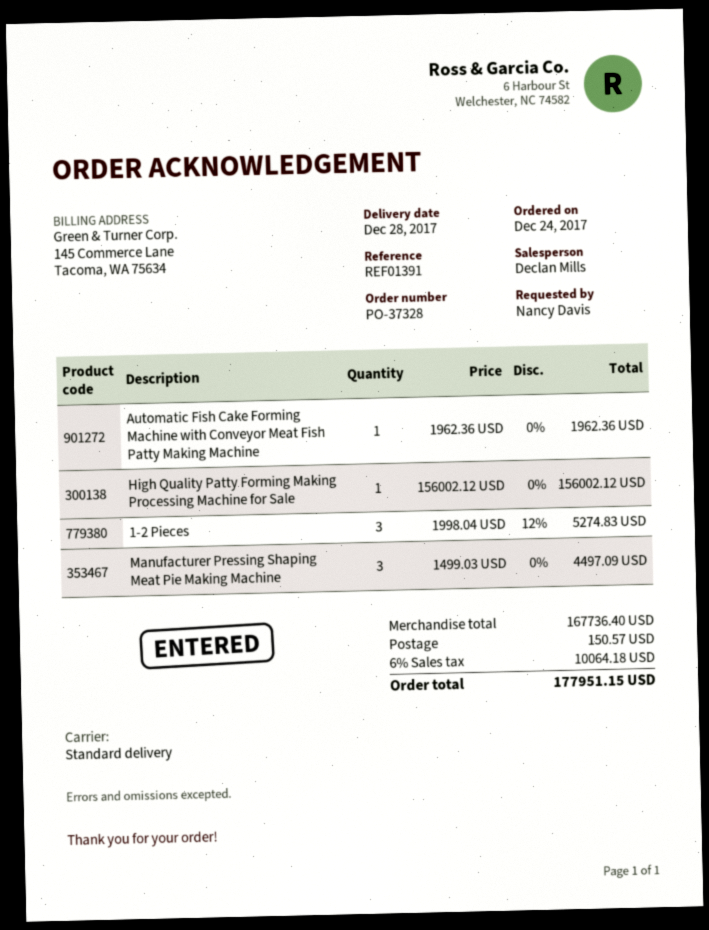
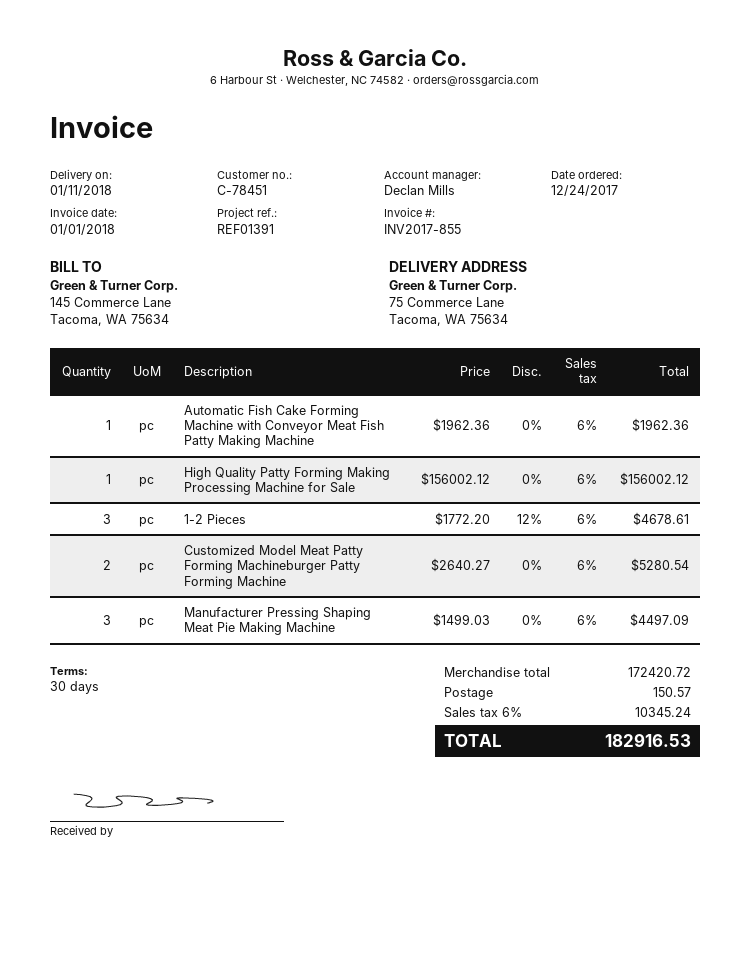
delivery date: 2017-12-28 -> 2018-01-11
1-2 Pieces: 3 x 1998.04 - 12% = 5274.83 -> 3 x 1772.20 - 12% = 4678.61
Customized Model Meat Patty Forming Machineburger Patty Forming Machine: none -> 2 x 2640.27 = 5280.54
subtotal: 167736.40 -> 172420.72
tax: 6% = 10064.18 -> 6% = 10345.24
total: 177951.15 -> 182916.53

